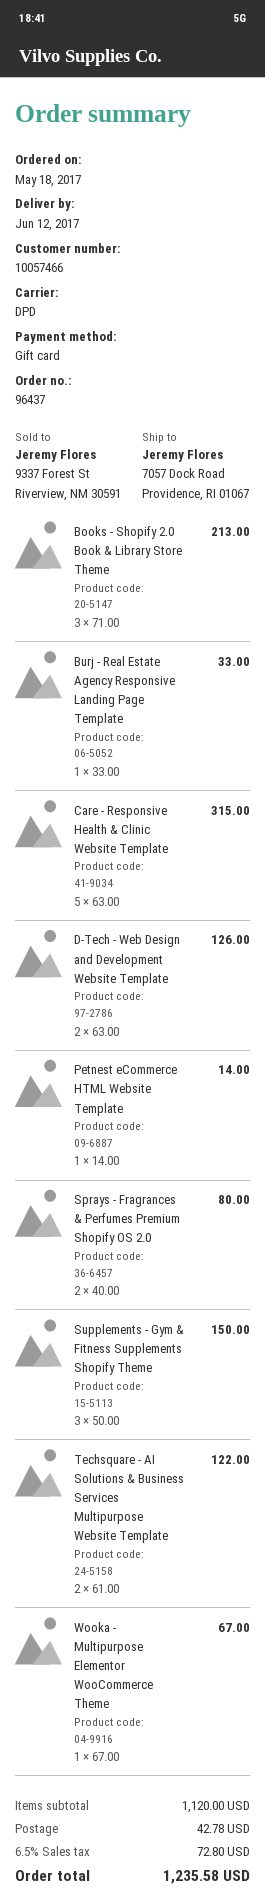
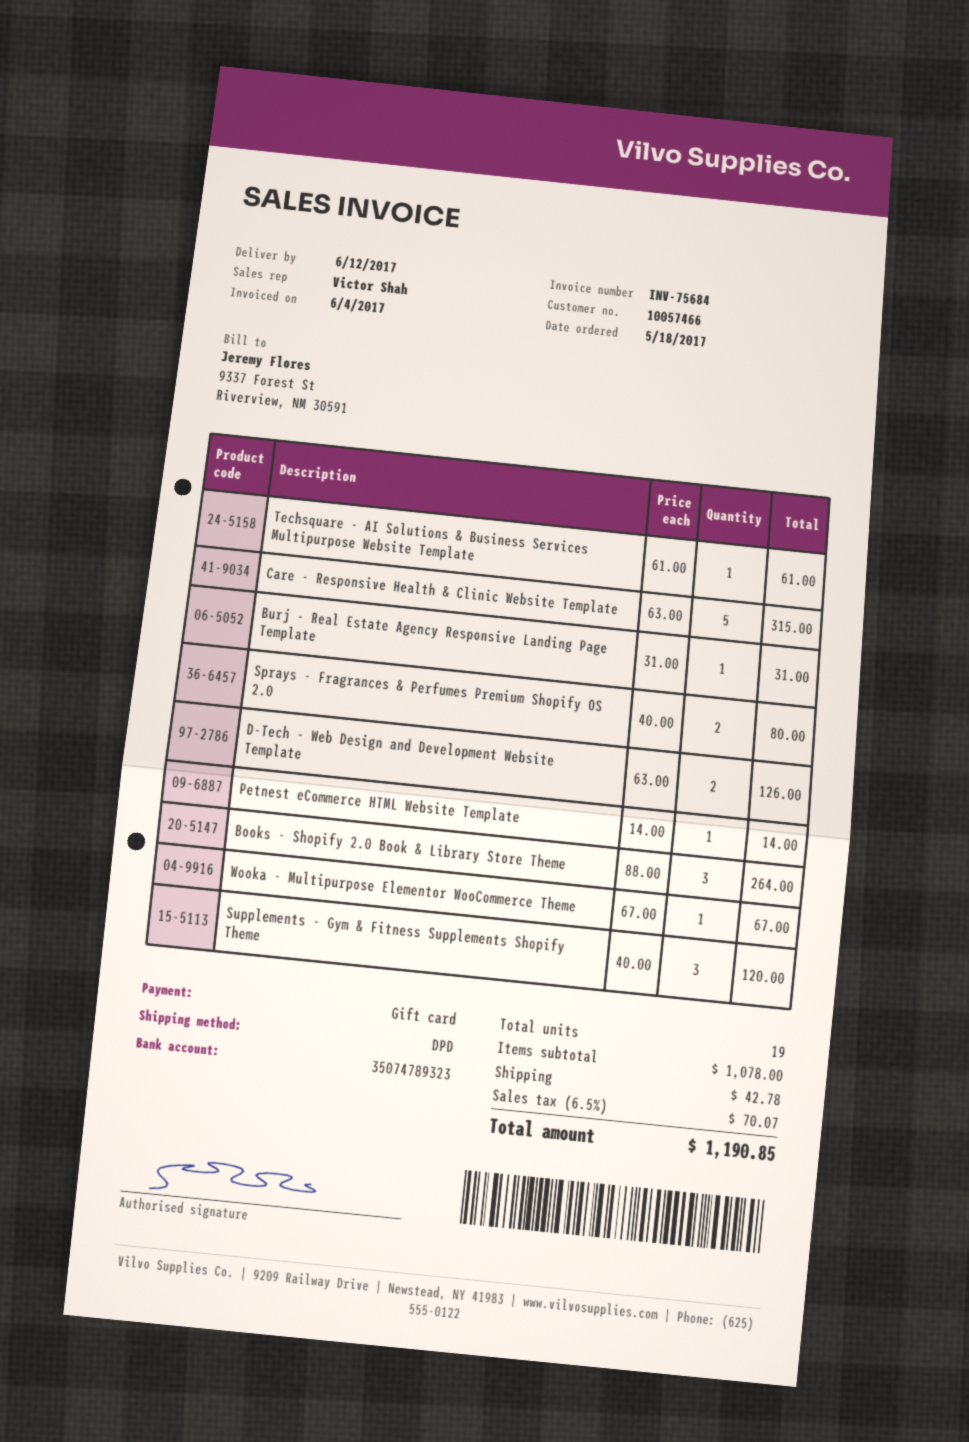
Books - Shopify 2.0 Book & Library Store Theme: 3 x 71.00 = 213.00 -> 3 x 88.00 = 264.00
Burj - Real Estate Agency Responsive Landing Page Template: 1 x 33.00 = 33.00 -> 1 x 31.00 = 31.00
Supplements - Gym & Fitness Supplements Shopify Theme: 3 x 50.00 = 150.00 -> 3 x 40.00 = 120.00
Techsquare - AI Solutions & Business Services Multipurpose Website Template: 2 x 61.00 = 122.00 -> 1 x 61.00 = 61.00
subtotal: 1120.00 -> 1078.00
tax: 6.5% = 72.80 -> 6.5% = 70.07
total: 1235.58 -> 1190.85

